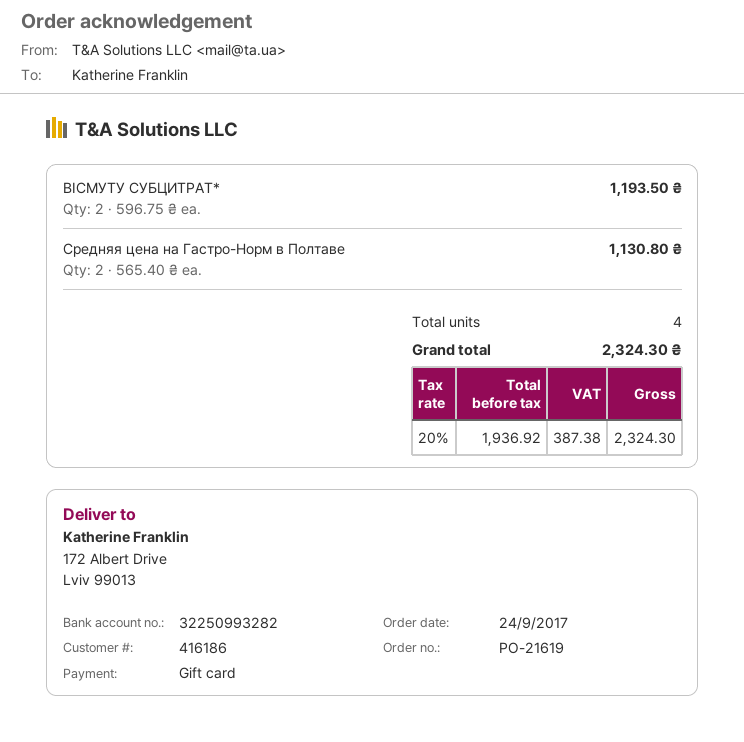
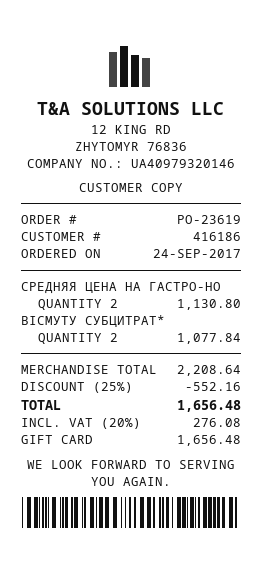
order number: PO-21619 -> PO-23619
ВІСМУТУ СУБЦИТРАТ*: 2 for 1193.50 -> 2 for 1077.84
discount: none -> 25% = 552.16
tax: 20% = 387.38 -> 20% = 276.08
total: 2324.30 -> 1656.48

